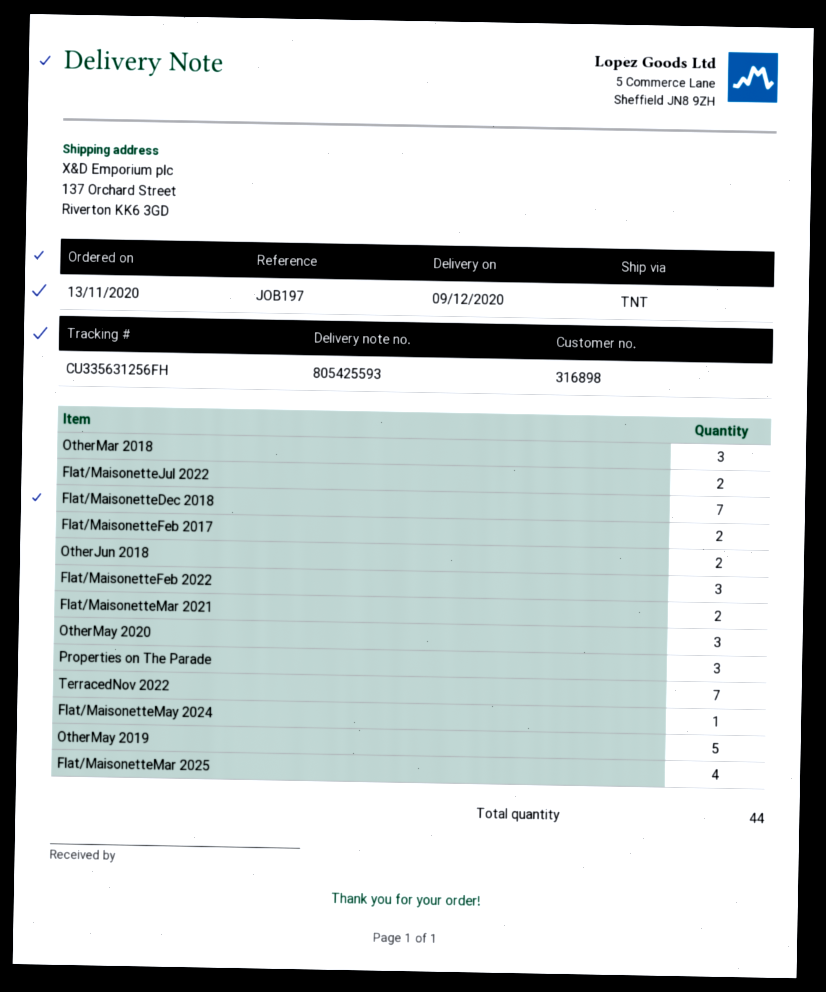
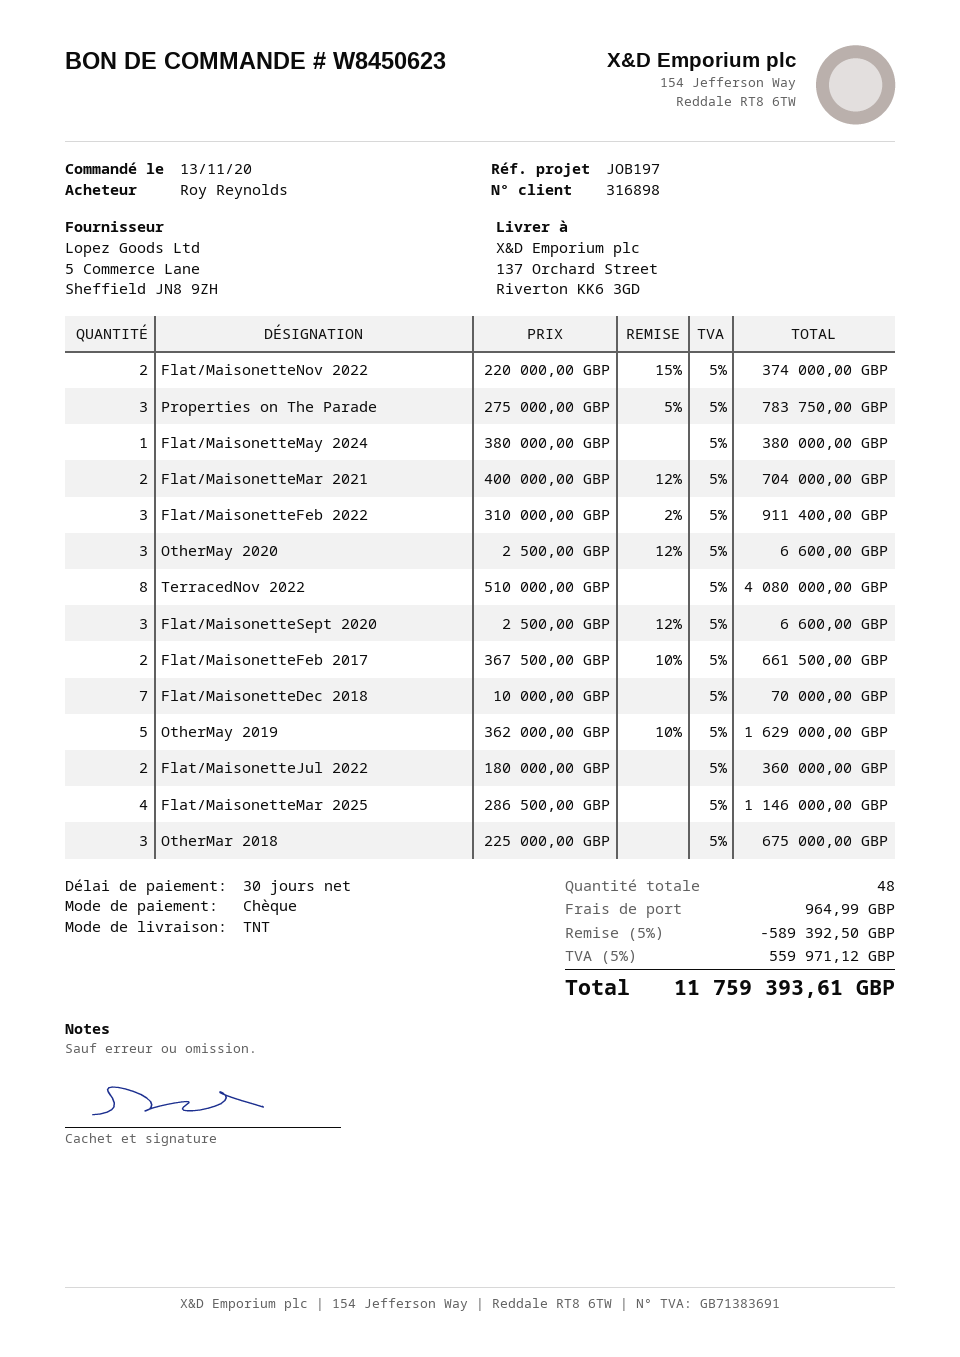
OtherJun 2018: 2 -> none
TerracedNov 2022: 7 -> 8
Flat/MaisonetteNov 2022: none -> 2
Flat/MaisonetteSept 2020: none -> 3
total quantity: 44 -> 48

